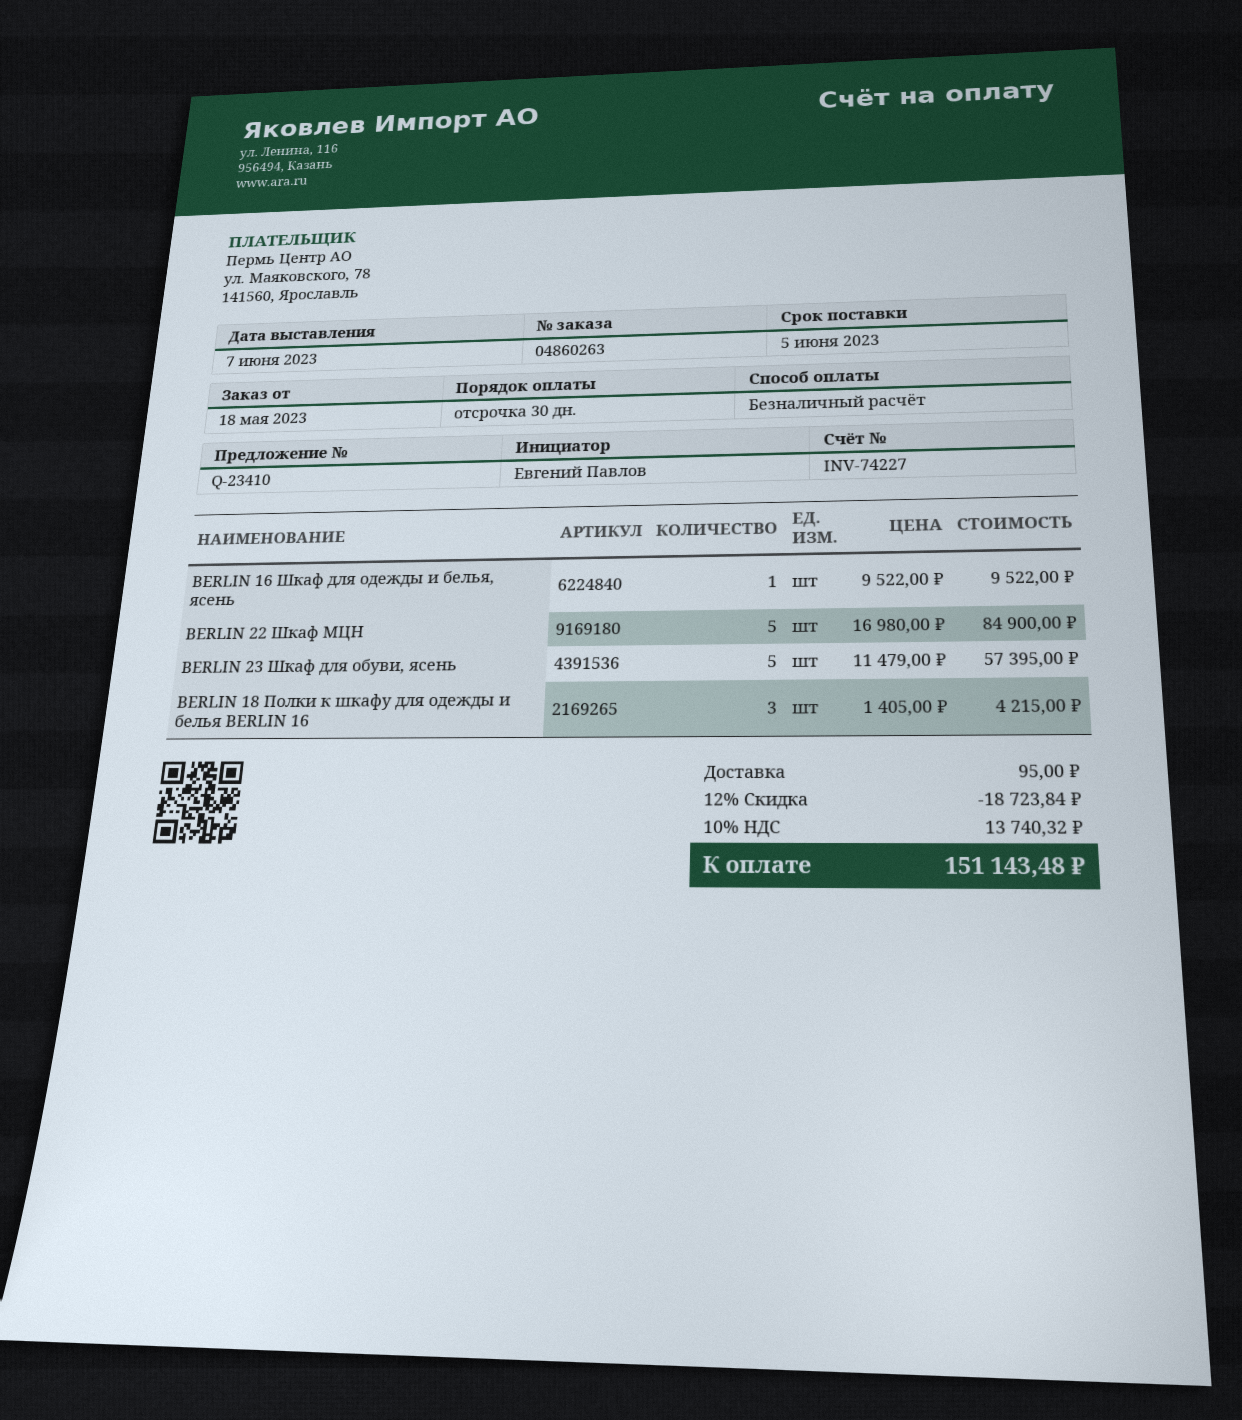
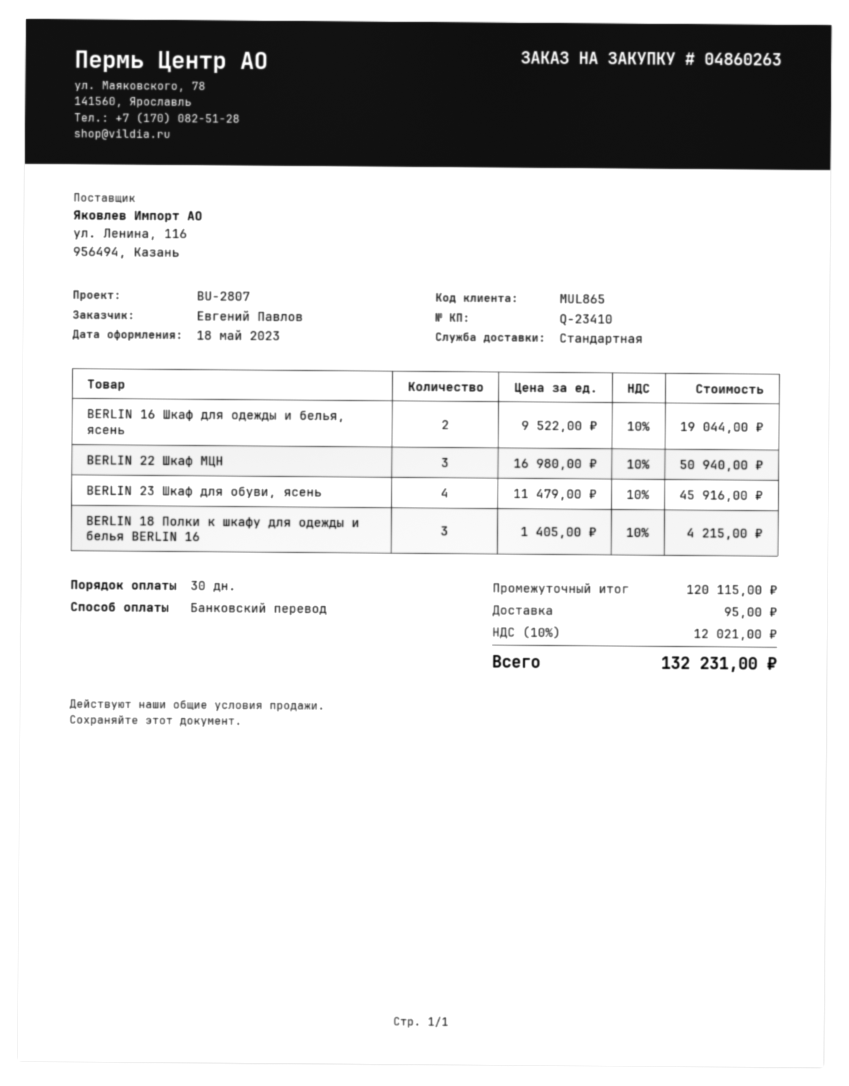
BERLIN 16 Шкаф для одежды и белья, ясень: 1 x 9522.00 = 9522.00 -> 2 x 9522.00 = 19044.00
BERLIN 22 Шкаф МЦН: 5 x 16980.00 = 84900.00 -> 3 x 16980.00 = 50940.00
BERLIN 23 Шкаф для обуви, ясень: 5 x 11479.00 = 57395.00 -> 4 x 11479.00 = 45916.00
discount: 12% = 18723.84 -> none
tax: 10% = 13740.32 -> 10% = 12021.00
total: 151143.48 -> 132231.00

